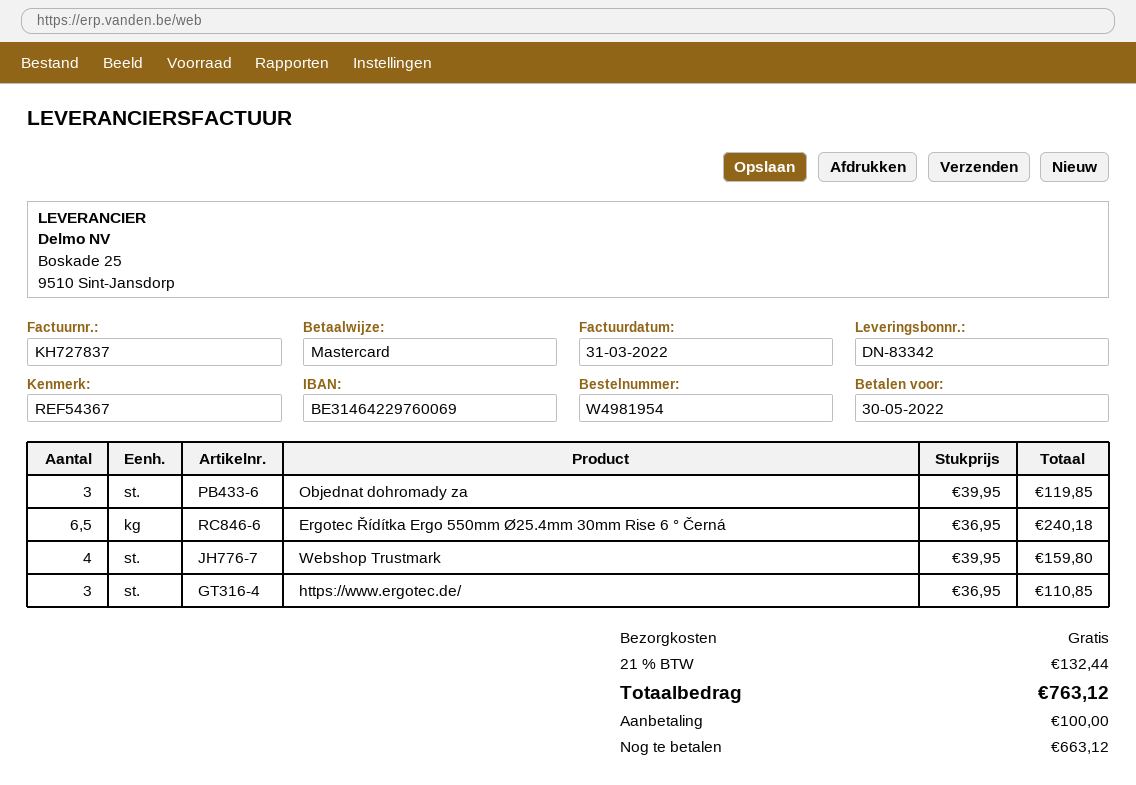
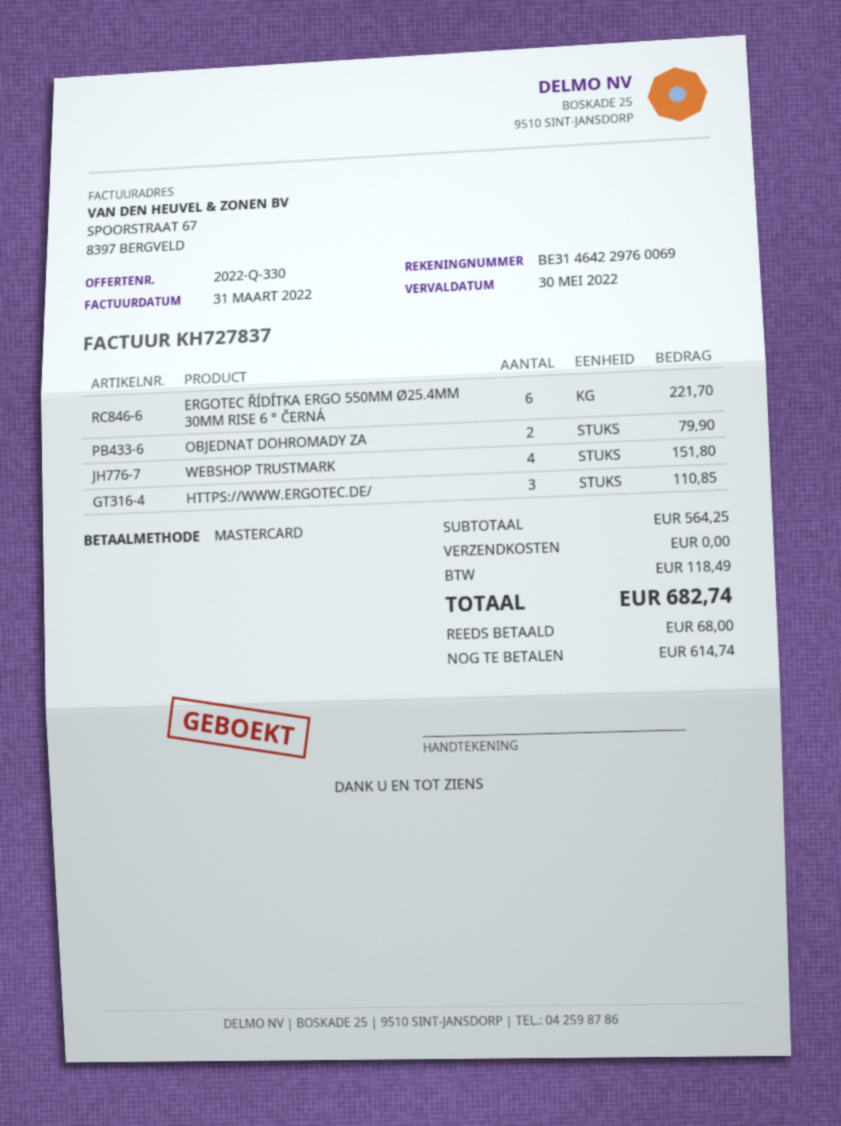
Objednat dohromady za: 3 for 119.85 -> 2 for 79.90
Ergotec Řídítka Ergo 550mm Ø25.4mm 30mm Rise 6 ° Černá: 6.5 for 240.18 -> 6 for 221.70
Webshop Trustmark: 4 for 159.80 -> 4 for 151.80
tax: 132.44 -> 118.49
total: 763.12 -> 682.74
deposit: 100.00 -> 68.00
balance: 663.12 -> 614.74

